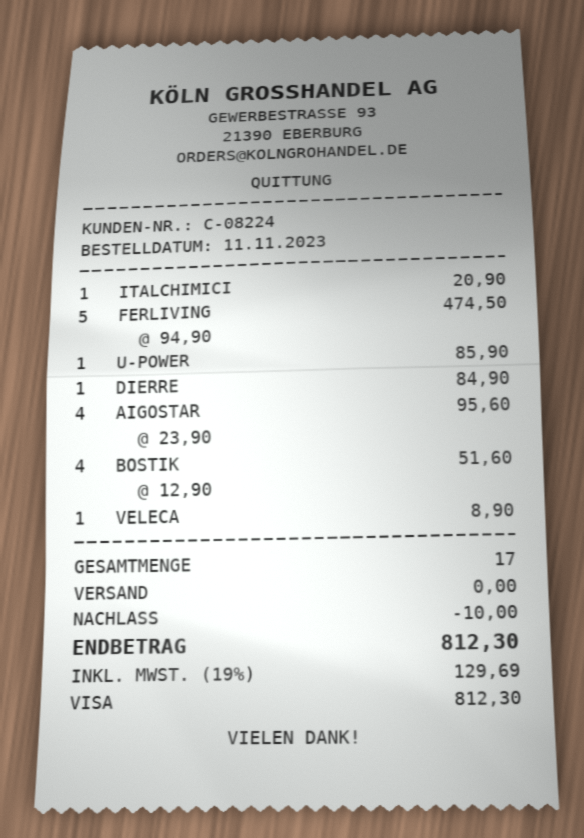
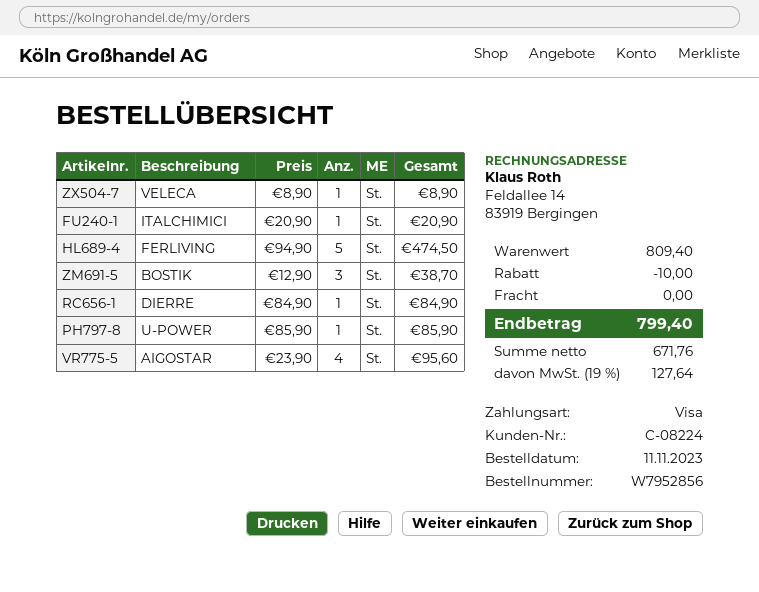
BOSTIK: 4 x 12.90 = 51.60 -> 3 x 12.90 = 38.70
tax: 19% = 129.69 -> 19% = 127.64
total: 812.30 -> 799.40

